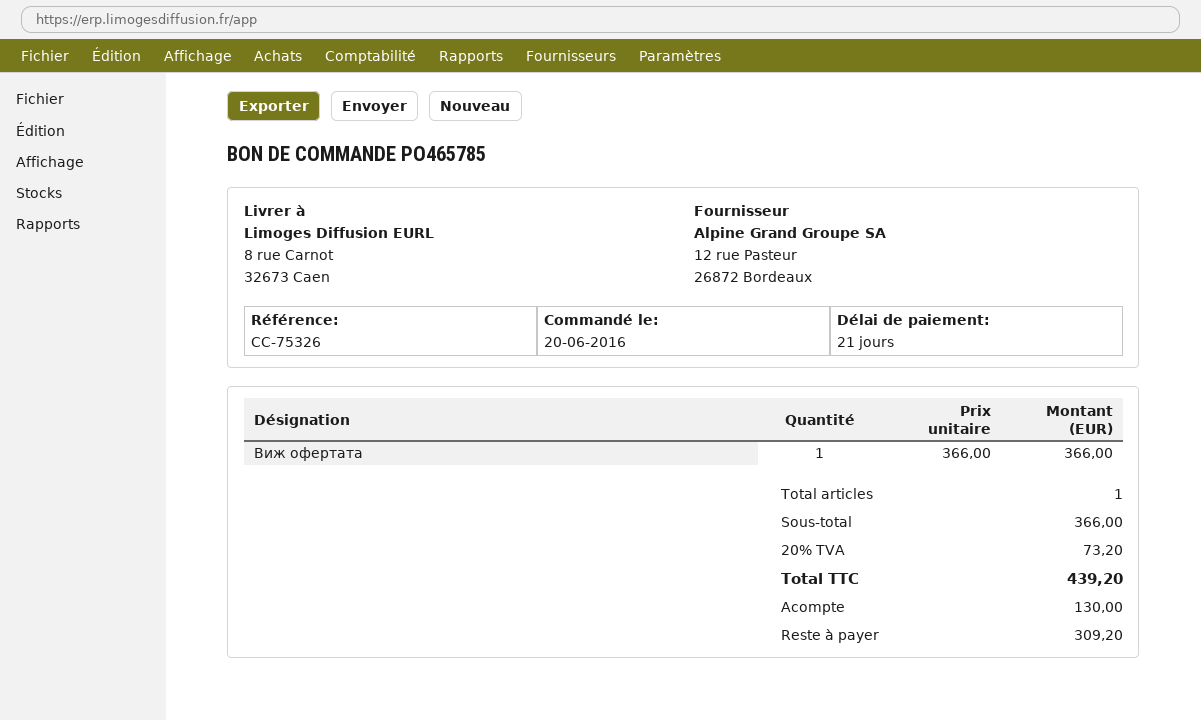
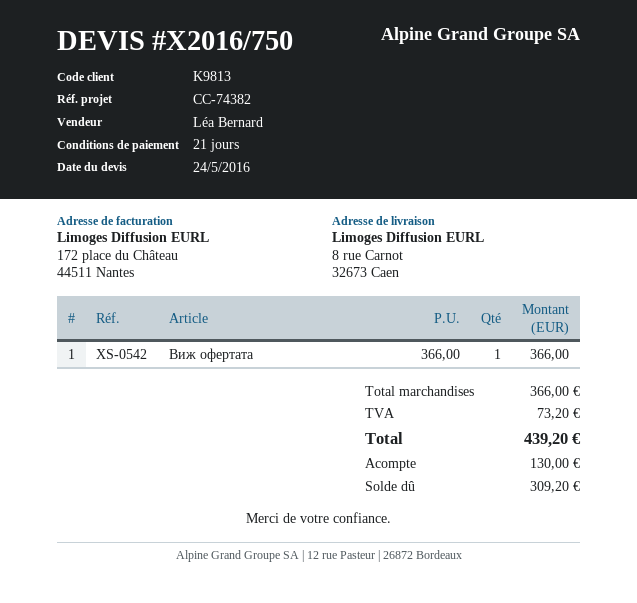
reference: CC-75326 -> CC-74382

